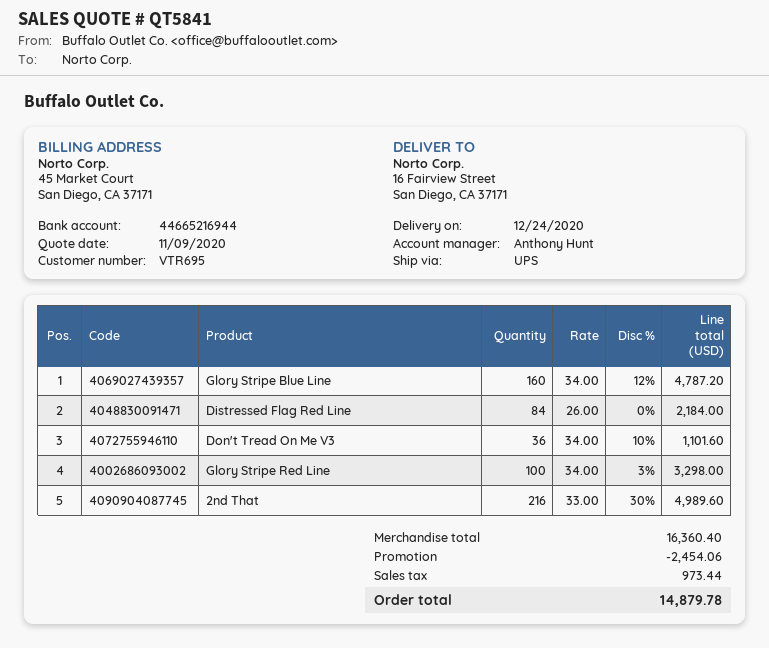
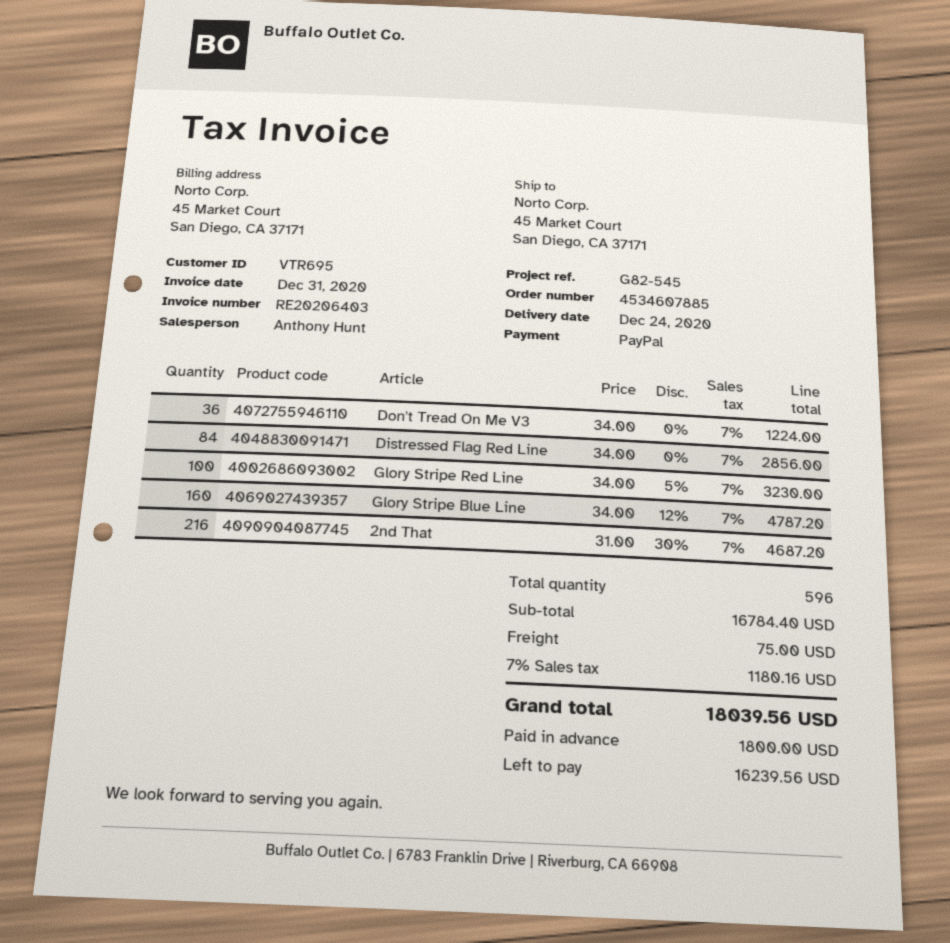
ship to: 16 Fairview Street, San Diego, CA 37171 -> 45 Market Court, San Diego, CA 37171
Distressed Flag Red Line: 84 x 26.00 = 2184.00 -> 84 x 34.00 = 2856.00
Don't Tread On Me V3: 36 x 34.00 - 10% = 1101.60 -> 36 x 34.00 = 1224.00
Glory Stripe Red Line: 100 x 34.00 - 3% = 3298.00 -> 100 x 34.00 - 5% = 3230.00
2nd That: 216 x 33.00 - 30% = 4989.60 -> 216 x 31.00 - 30% = 4687.20
subtotal: 16360.40 -> 16784.40
discount: 2454.06 -> none
shipping: none -> 75.00
tax: 973.44 -> 1180.16
total: 14879.78 -> 18039.56

